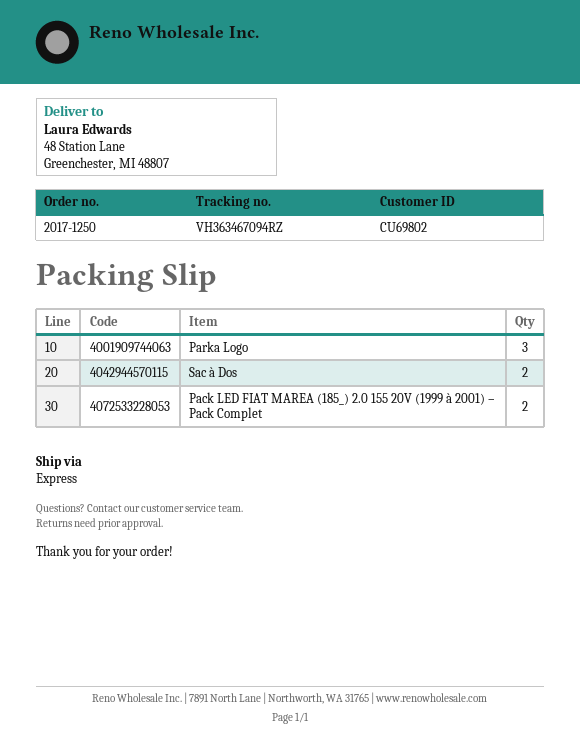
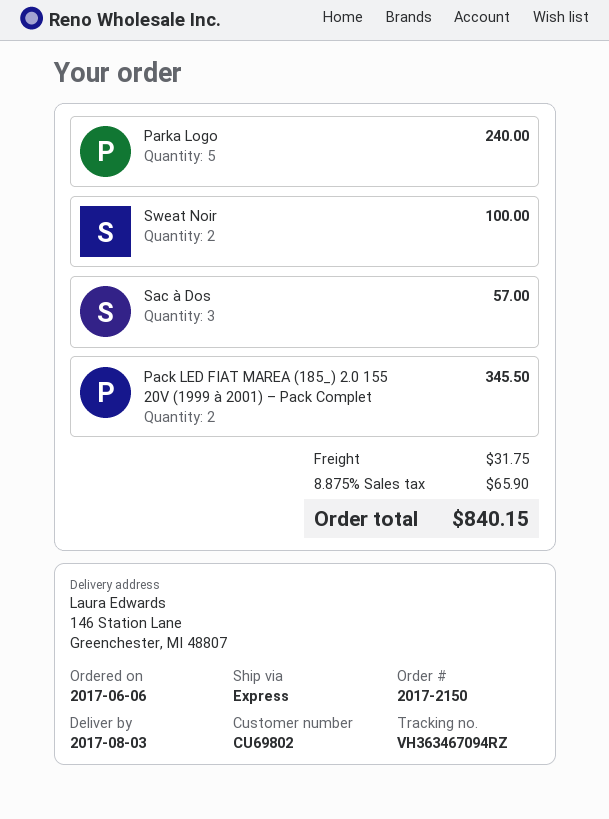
order number: 2017-1250 -> 2017-2150
ship to: 48 Station Lane, Greenchester, MI 48807 -> 146 Station Lane, Greenchester, MI 48807
Parka Logo: 3 -> 5
Sac à Dos: 2 -> 3
Sweat Noir: none -> 2

